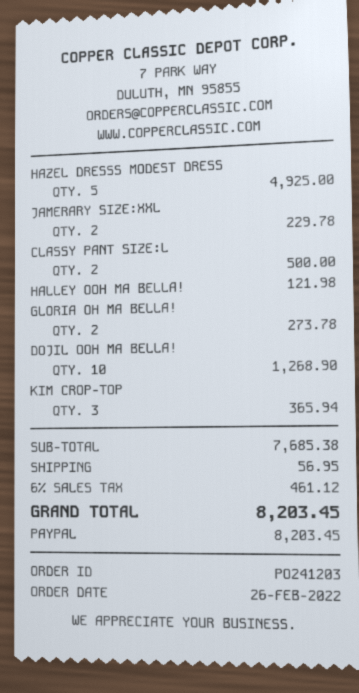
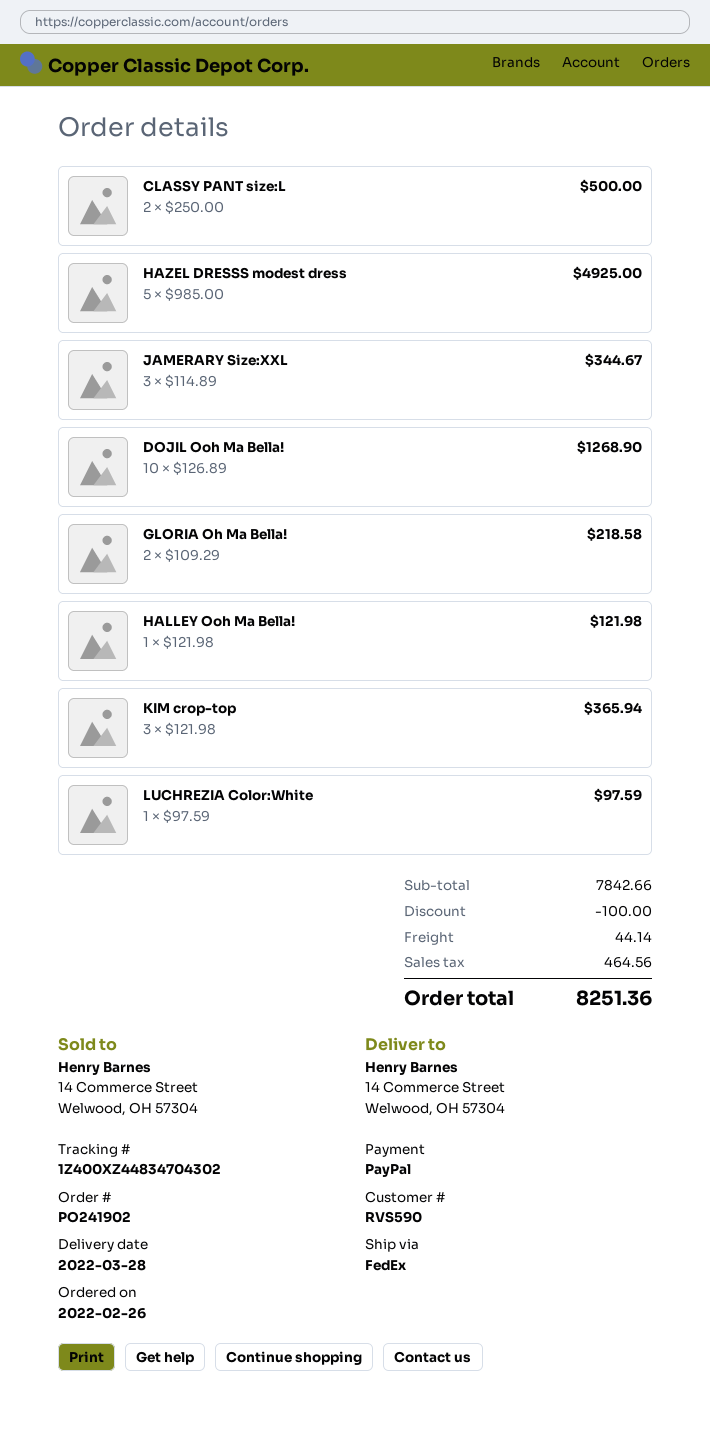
order number: PO241203 -> PO241902
JAMERARY SIZE:XXL: 2 for 229.78 -> 3 for 344.67
GLORIA OH MA BELLA!: 2 for 273.78 -> 2 for 218.58
LUCHREZIA Color:White: none -> 1 for 97.59
subtotal: 7685.38 -> 7842.66
discount: none -> 100.00
shipping: 56.95 -> 44.14
tax: 461.12 -> 464.56
total: 8203.45 -> 8251.36

